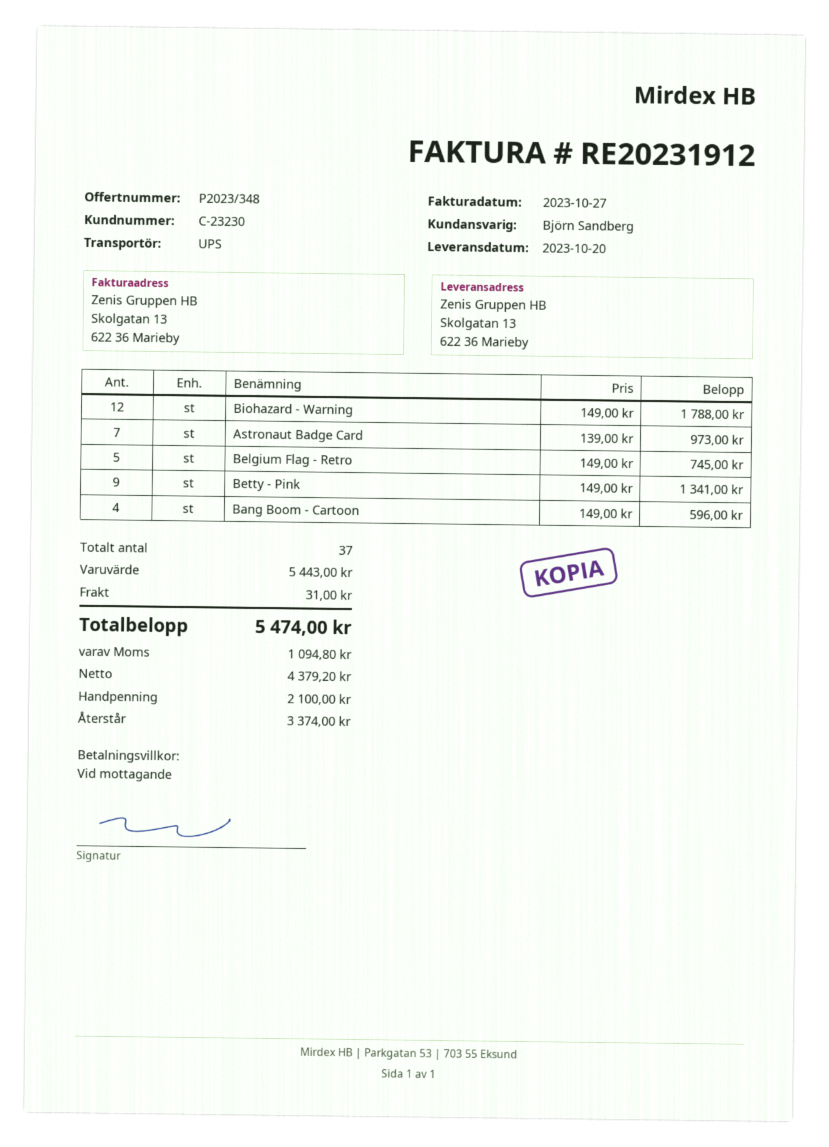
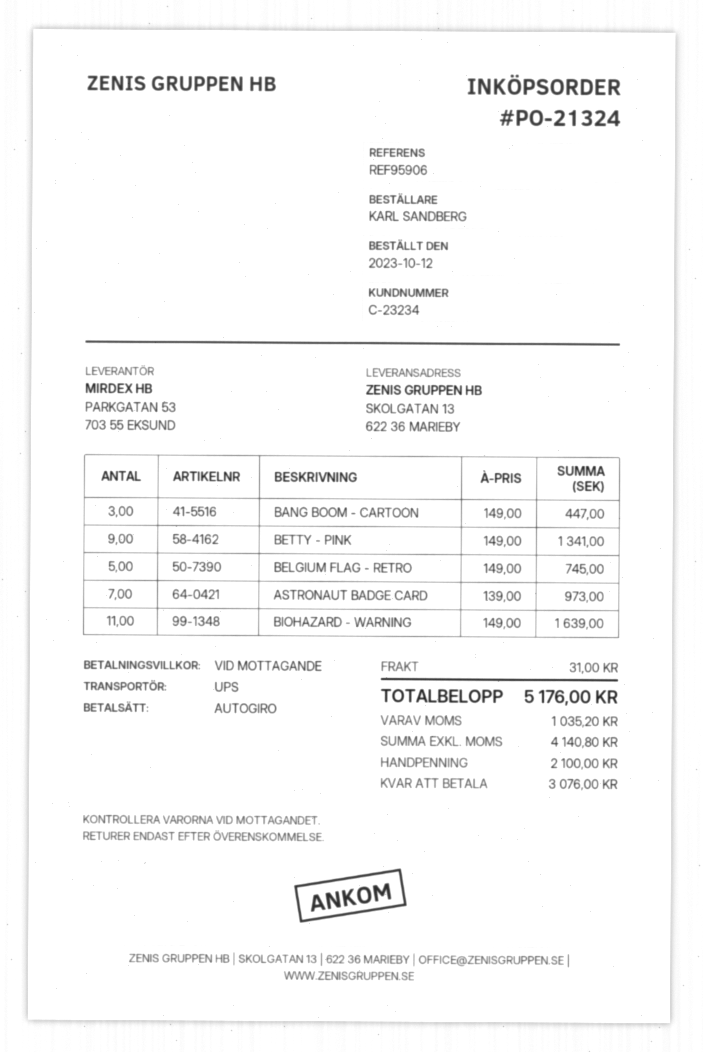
customer number: C-23230 -> C-23234
Biohazard - Warning: 12 x 149.00 = 1788.00 -> 11 x 149.00 = 1639.00
Bang Boom - Cartoon: 4 x 149.00 = 596.00 -> 3 x 149.00 = 447.00
net: 4379.20 -> 4140.80
tax: 1094.80 -> 1035.20
total: 5474.00 -> 5176.00
balance: 3374.00 -> 3076.00

